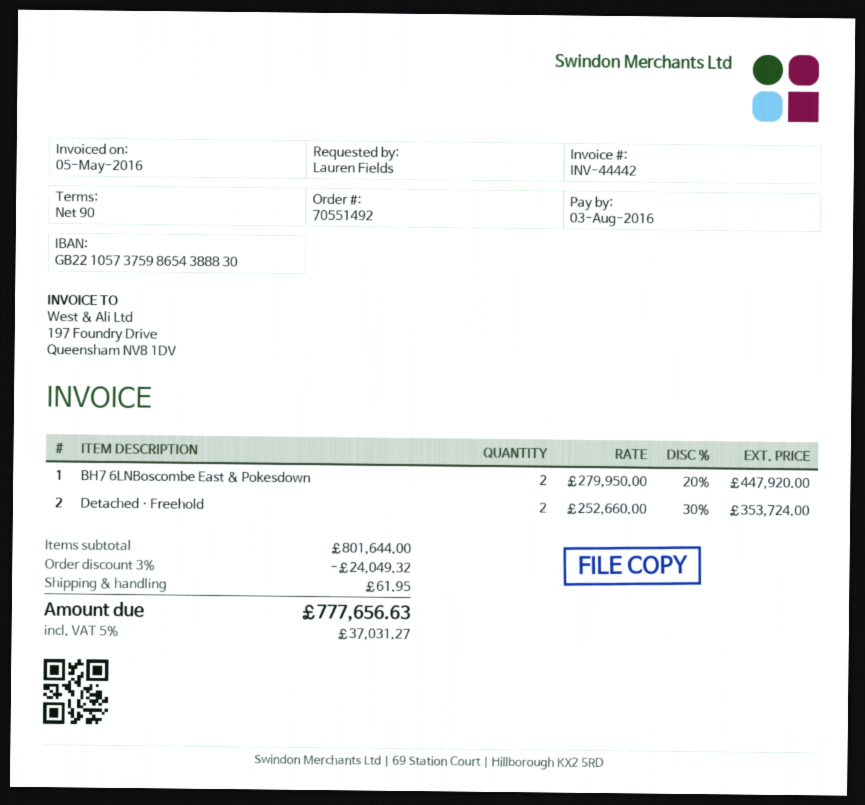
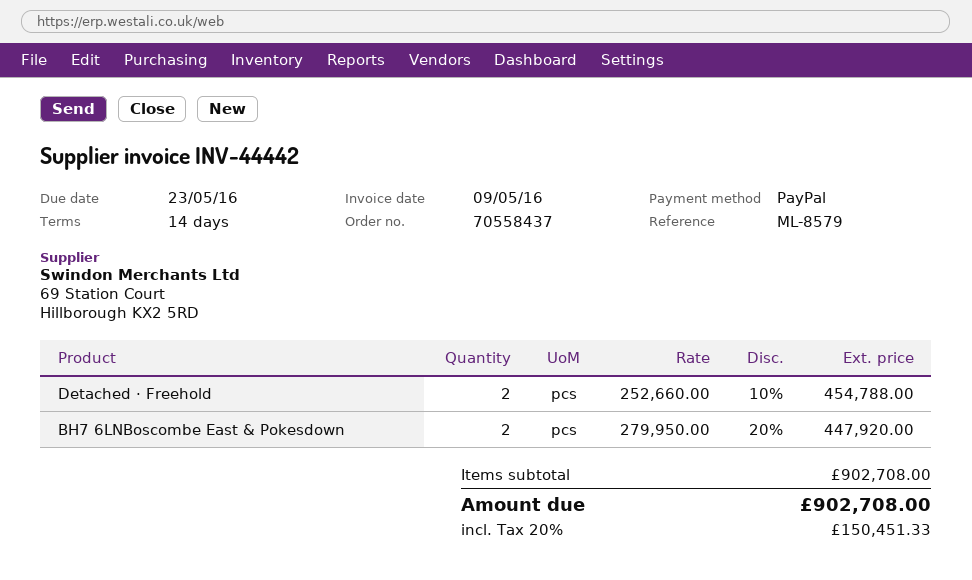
order number: 70551492 -> 70558437
invoice date: 2016-05-05 -> 2016-05-09
payment terms: 90 days -> 14 days
due date: 2016-08-03 -> 2016-05-23
Detached · Freehold: 2 x 252660.00 - 30% = 353724.00 -> 2 x 252660.00 - 10% = 454788.00
subtotal: 801644.00 -> 902708.00
discount: 3% = 24049.32 -> none
shipping: 61.95 -> none
tax: 5% = 37031.27 -> 20% = 150451.33
total: 777656.63 -> 902708.00

